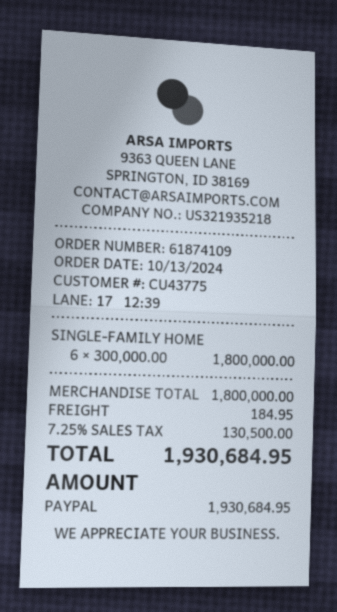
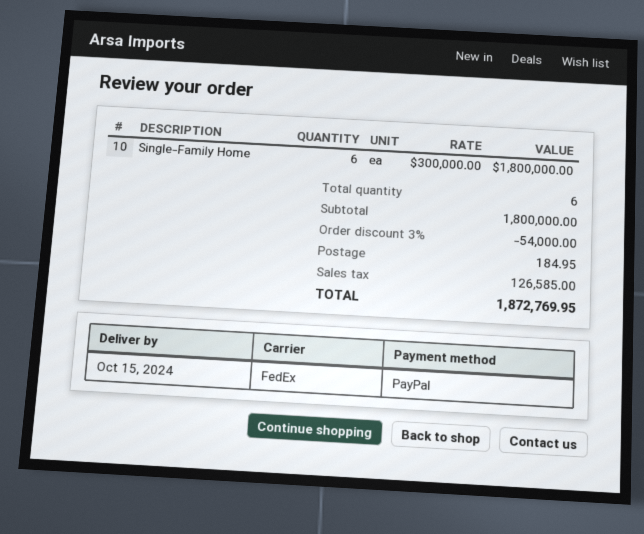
discount: none -> 3% = 54000.00
tax: 130500.00 -> 126585.00
total: 1930684.95 -> 1872769.95

